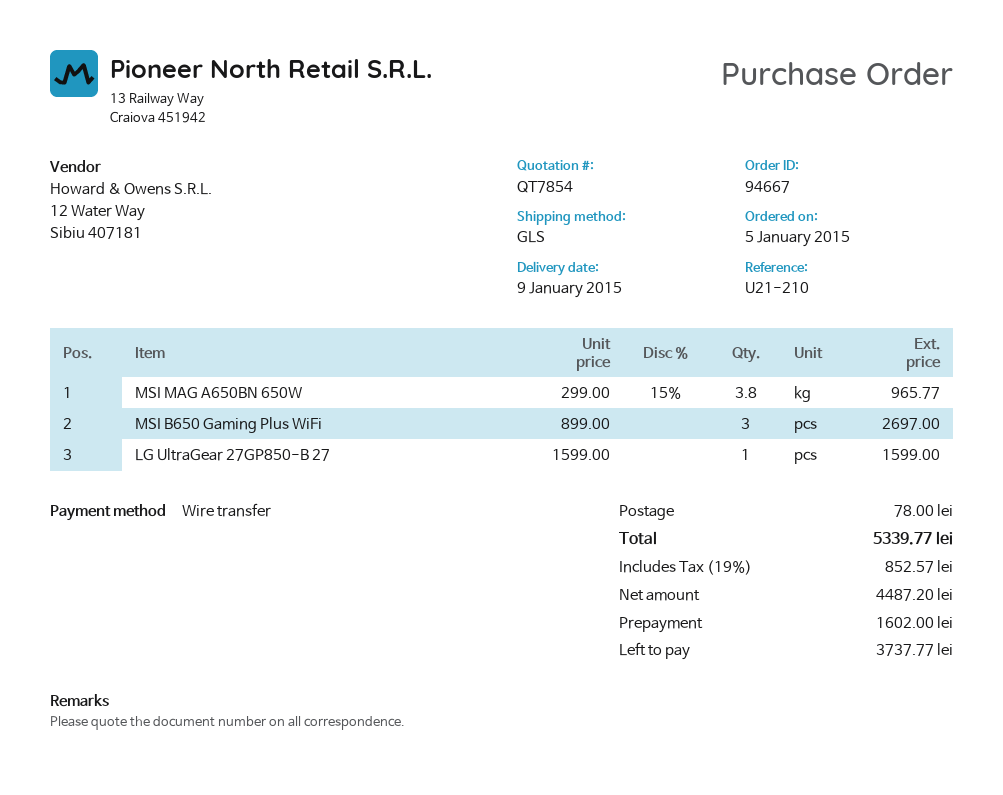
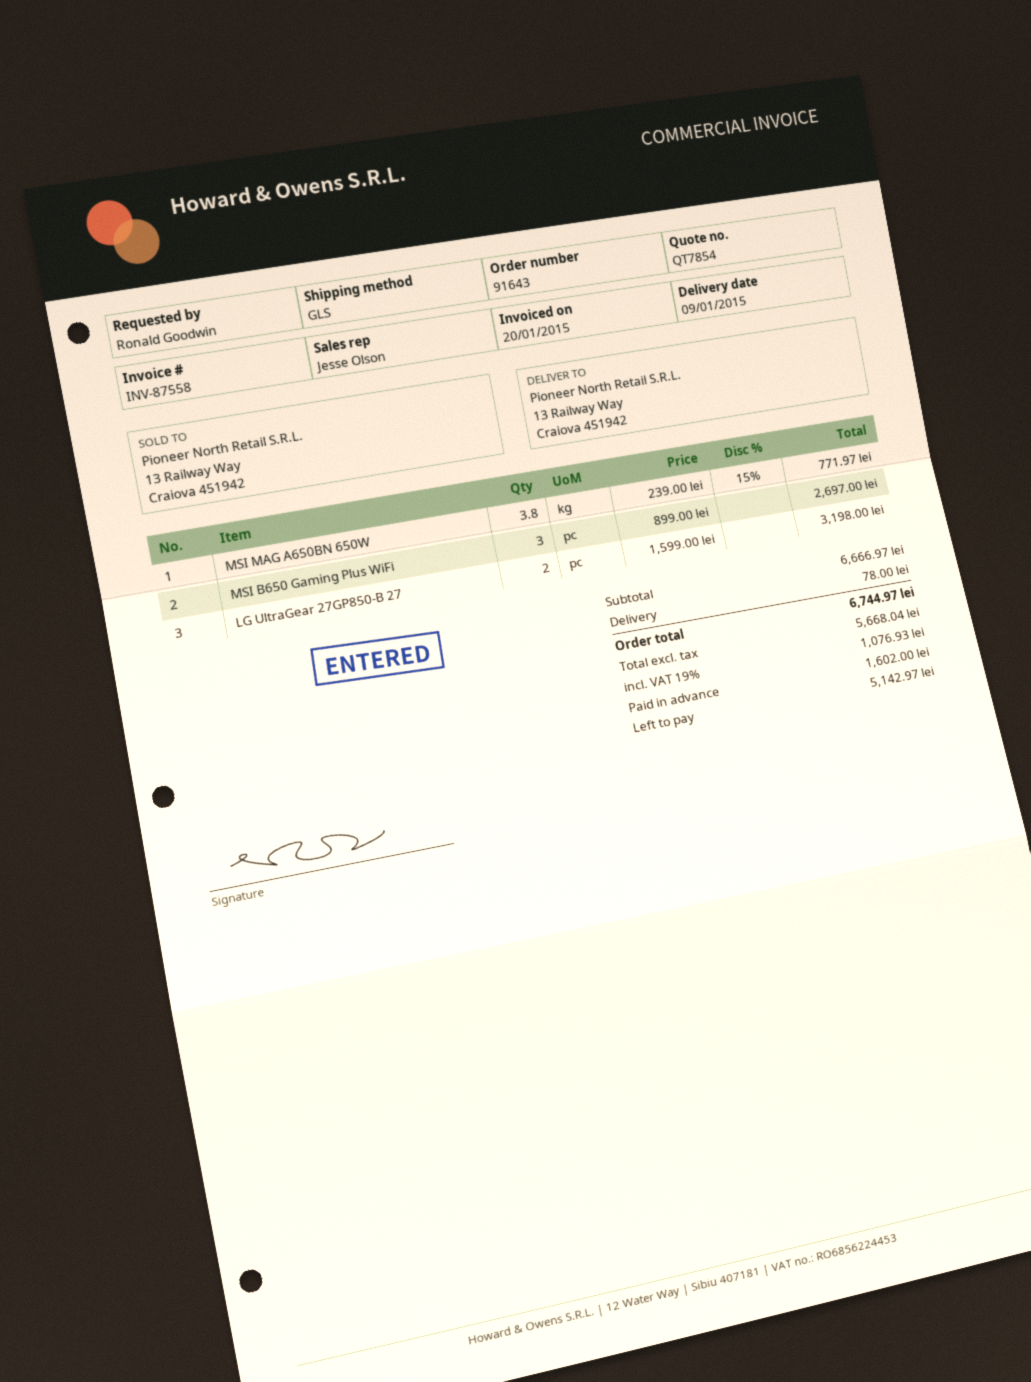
order number: 94667 -> 91643
MSI MAG A650BN 650W: 3.8 x 299.00 - 15% = 965.77 -> 3.8 x 239.00 - 15% = 771.97
LG UltraGear 27GP850-B 27: 1 x 1599.00 = 1599.00 -> 2 x 1599.00 = 3198.00
net: 4487.20 -> 5668.04
tax: 19% = 852.57 -> 19% = 1076.93
total: 5339.77 -> 6744.97
balance: 3737.77 -> 5142.97

